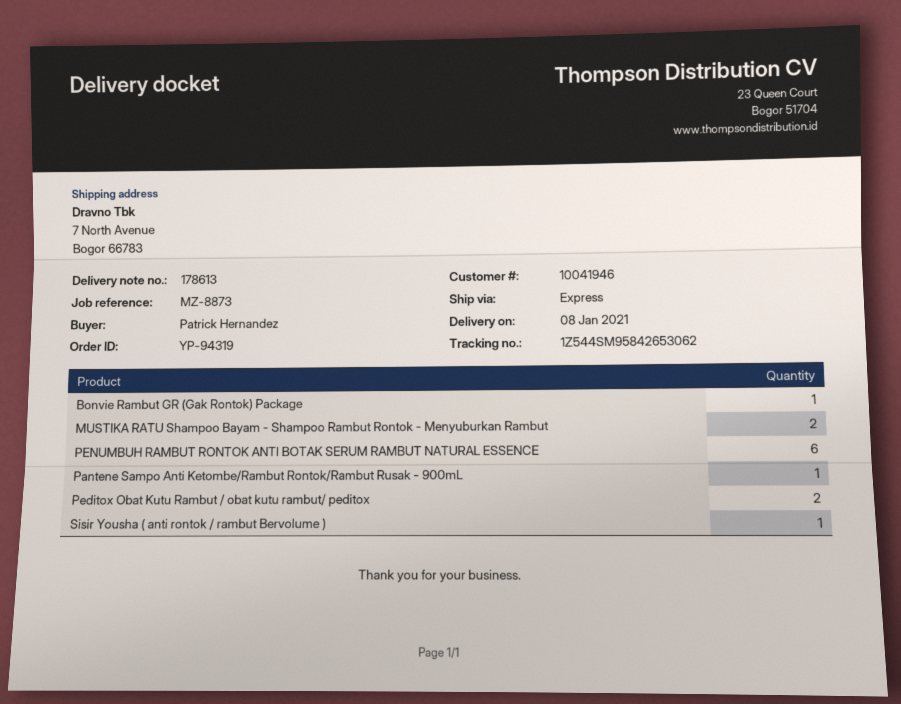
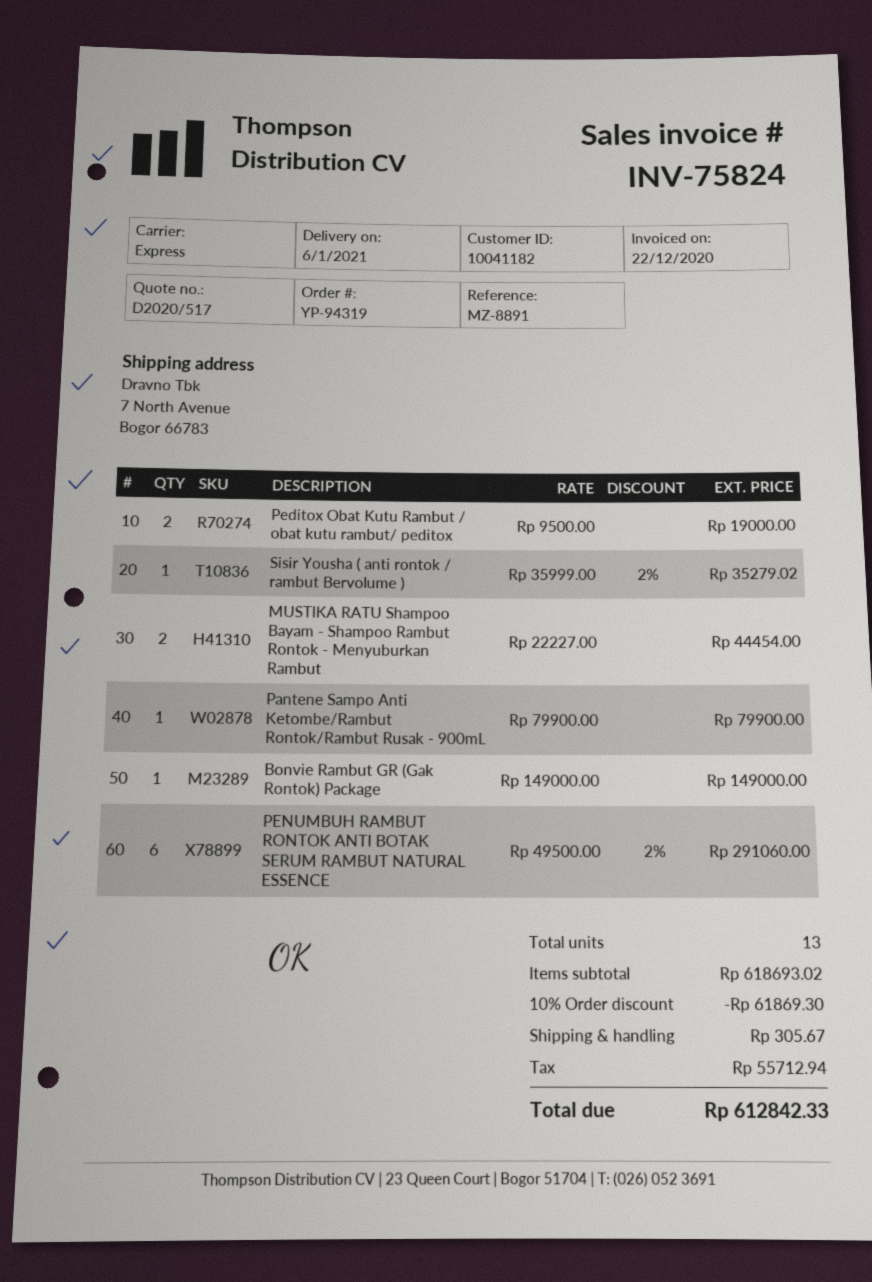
delivery date: 2021-01-08 -> 2021-01-06
customer number: 10041946 -> 10041182
reference: MZ-8873 -> MZ-8891

